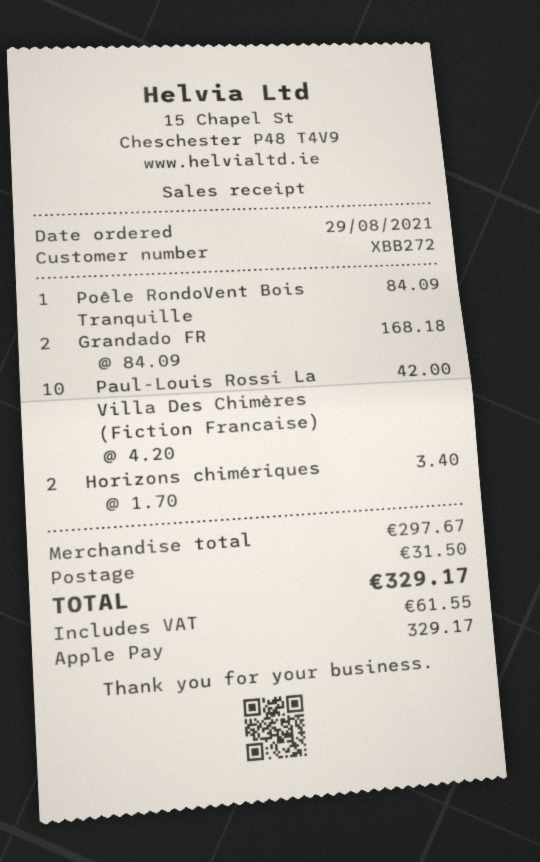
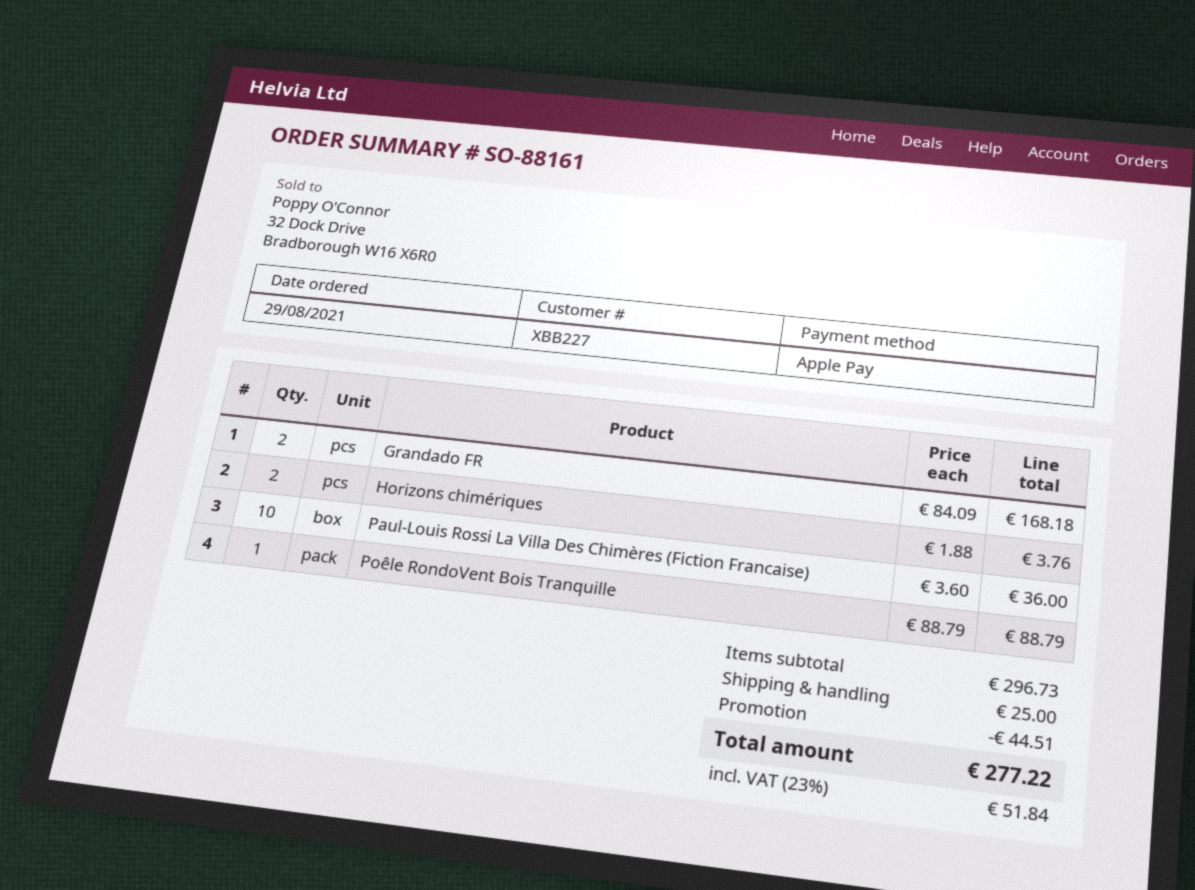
customer number: XBB272 -> XBB227
Poêle RondoVent Bois Tranquille: 1 x 84.09 = 84.09 -> 1 x 88.79 = 88.79
Paul-Louis Rossi La Villa Des Chimères (Fiction Francaise): 10 x 4.20 = 42.00 -> 10 x 3.60 = 36.00
Horizons chimériques: 2 x 1.70 = 3.40 -> 2 x 1.88 = 3.76
subtotal: 297.67 -> 296.73
discount: none -> 44.51
shipping: 31.50 -> 25.00
tax: 61.55 -> 51.84
total: 329.17 -> 277.22

